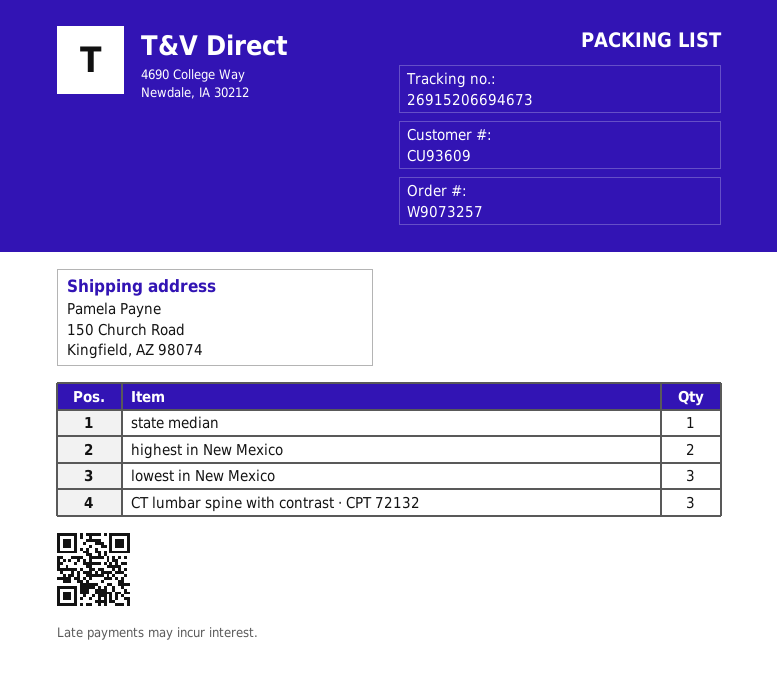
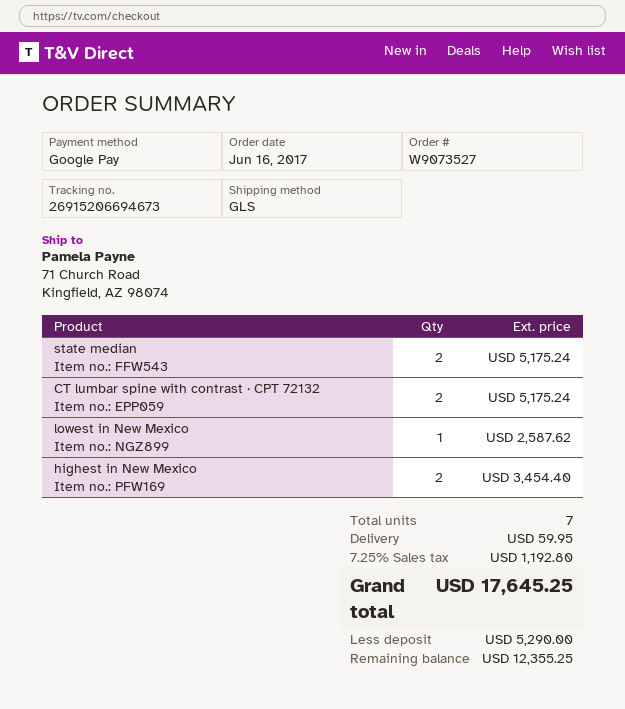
order number: W9073257 -> W9073527
ship to: 150 Church Road, Kingfield, AZ 98074 -> 71 Church Road, Kingfield, AZ 98074
state median: 1 -> 2
lowest in New Mexico: 3 -> 1
CT lumbar spine with contrast · CPT 72132: 3 -> 2

